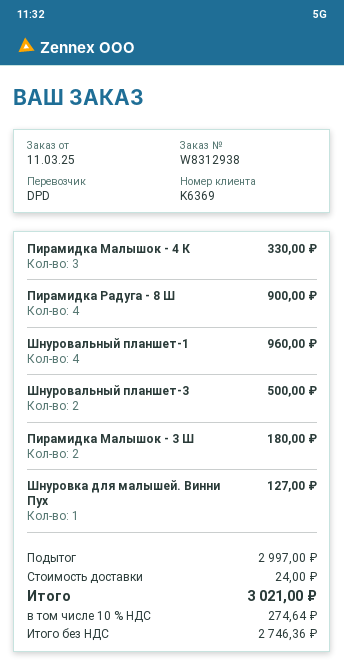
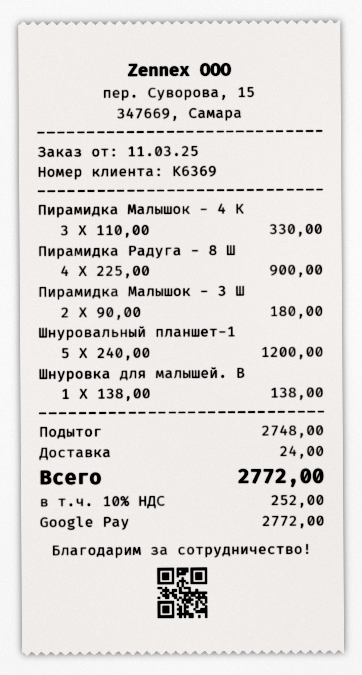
Шнуровальный планшет-1: 4 for 960.00 -> 5 for 1200.00
Шнуровальный планшет-3: 2 for 500.00 -> none
Шнуровка для малышей. Винни Пух: 1 for 127.00 -> 1 for 138.00
subtotal: 2997.00 -> 2748.00
tax: 10% = 274.64 -> 10% = 252.00
total: 3021.00 -> 2772.00

